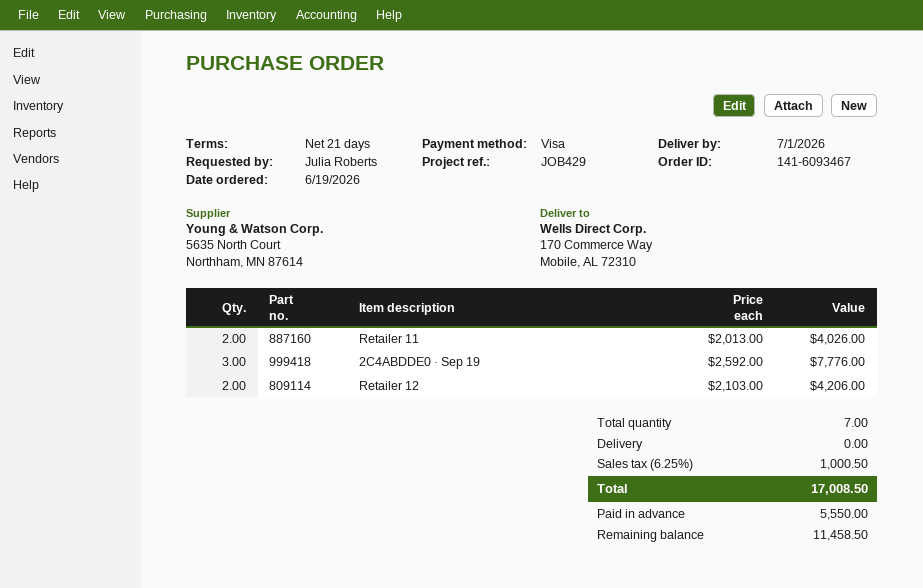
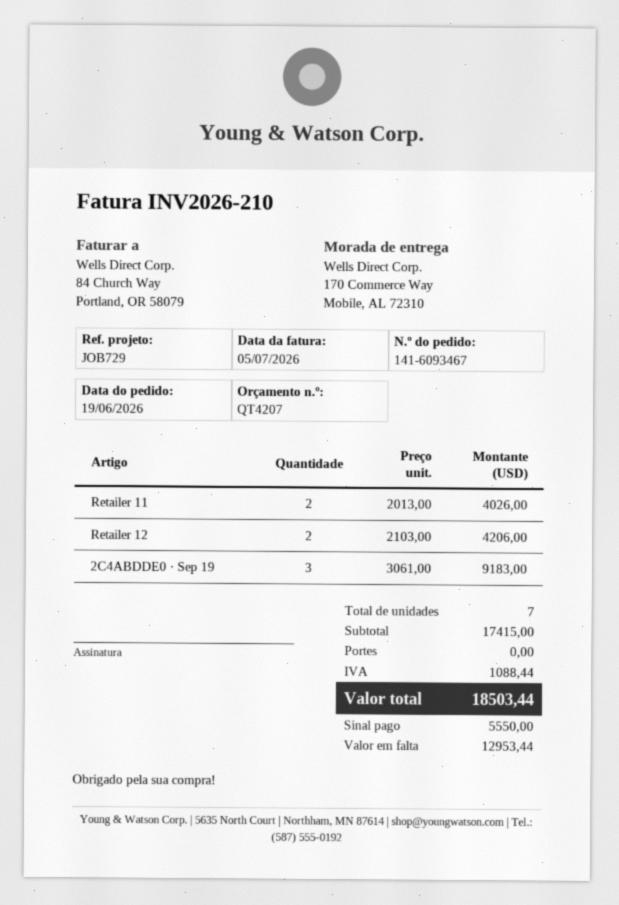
reference: JOB429 -> JOB729
2C4ABDDE0 · Sep 19: 3 x 2592.00 = 7776.00 -> 3 x 3061.00 = 9183.00
tax: 1000.50 -> 1088.44
total: 17008.50 -> 18503.44
balance: 11458.50 -> 12953.44

